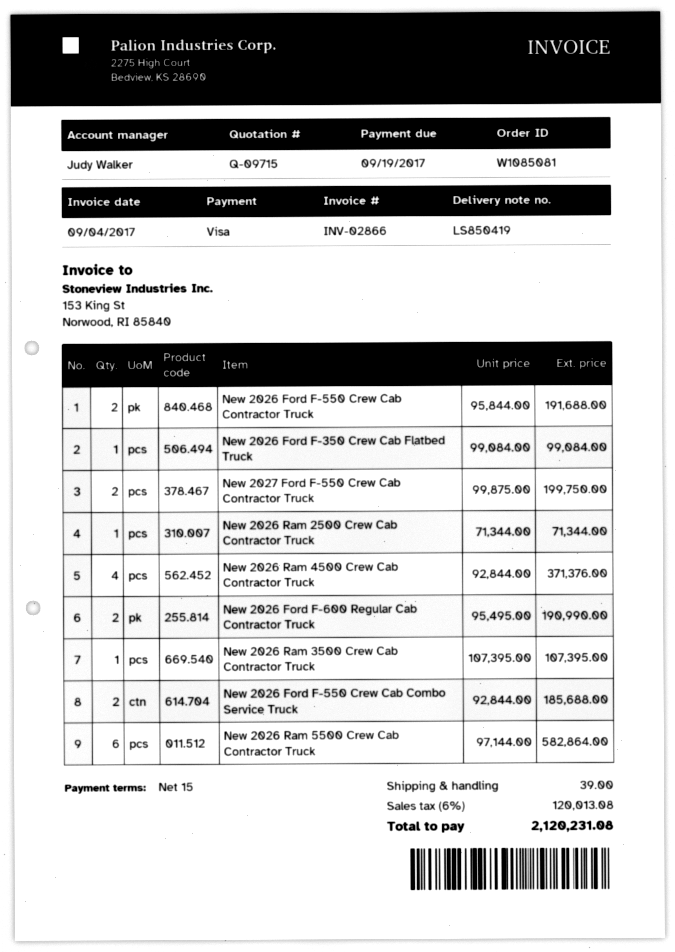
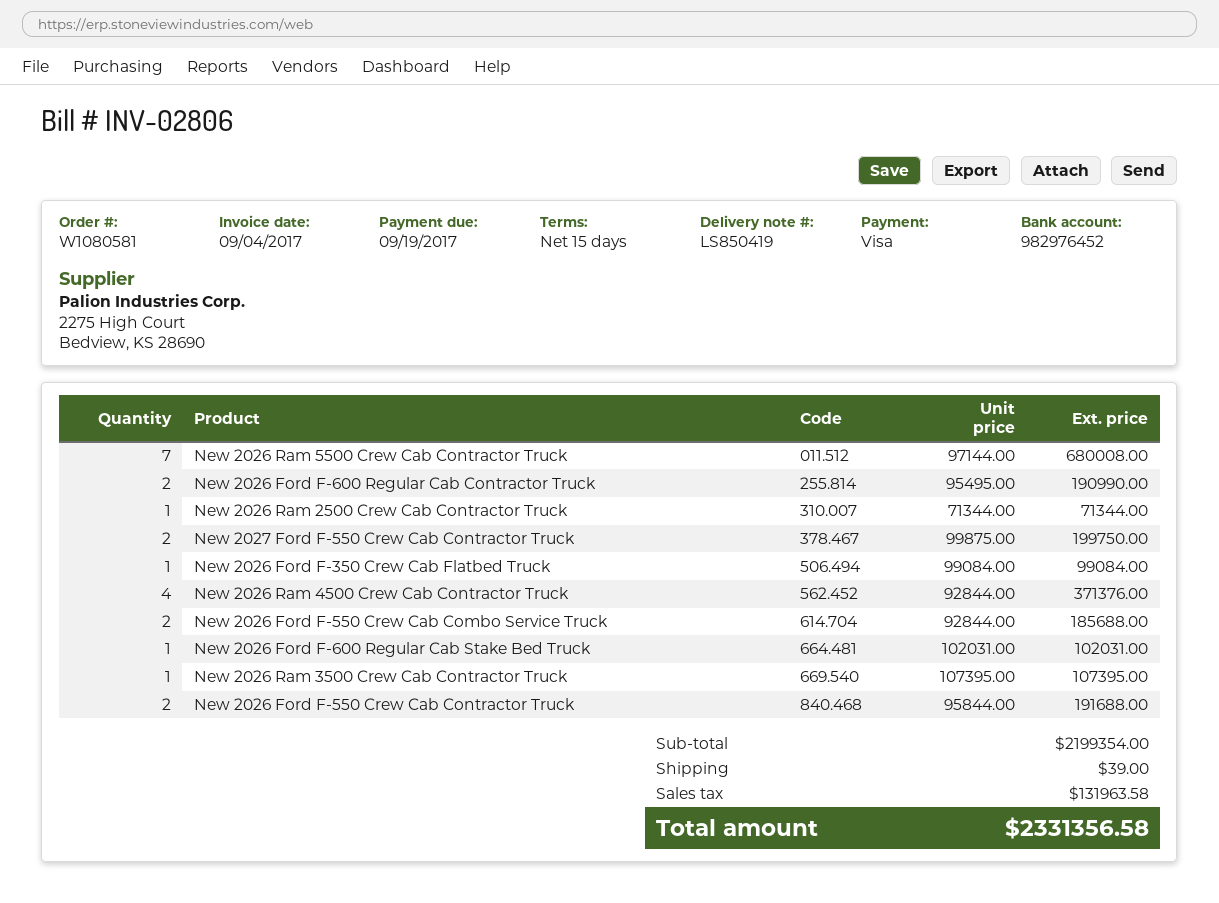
order number: W1085081 -> W1080581
invoice number: INV-02866 -> INV-02806
New 2026 Ram 5500 Crew Cab Contractor Truck: 6 x 97144.00 = 582864.00 -> 7 x 97144.00 = 680008.00
New 2026 Ford F-600 Regular Cab Stake Bed Truck: none -> 1 x 102031.00 = 102031.00
tax: 120013.08 -> 131963.58
total: 2120231.08 -> 2331356.58

